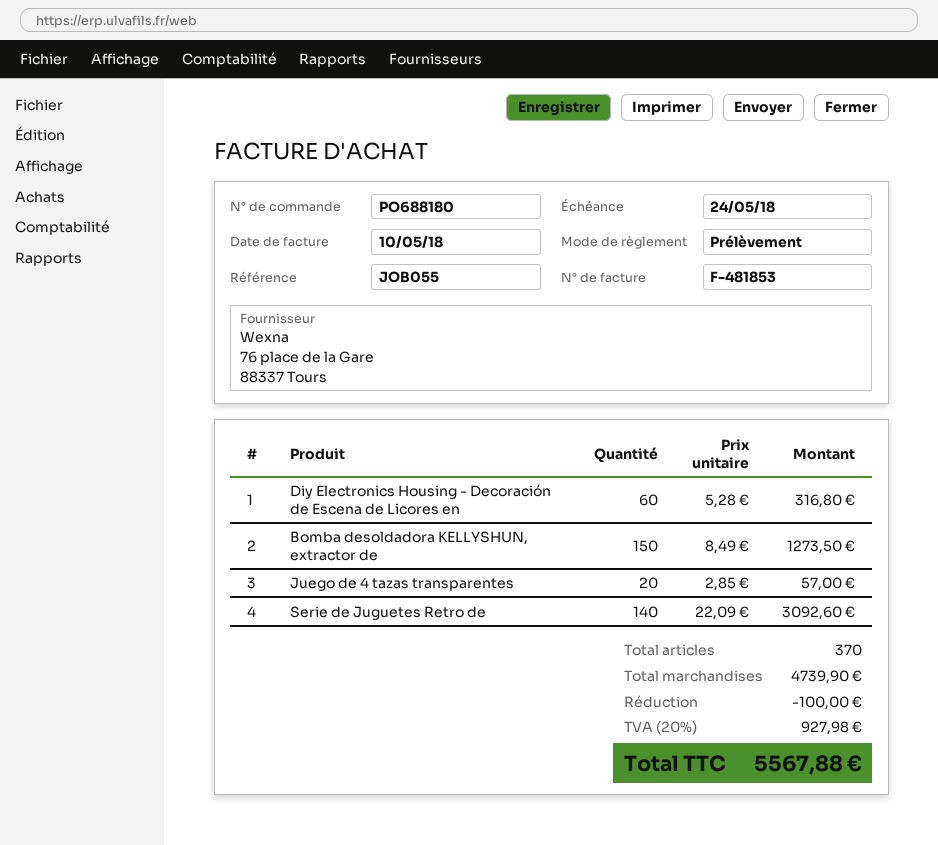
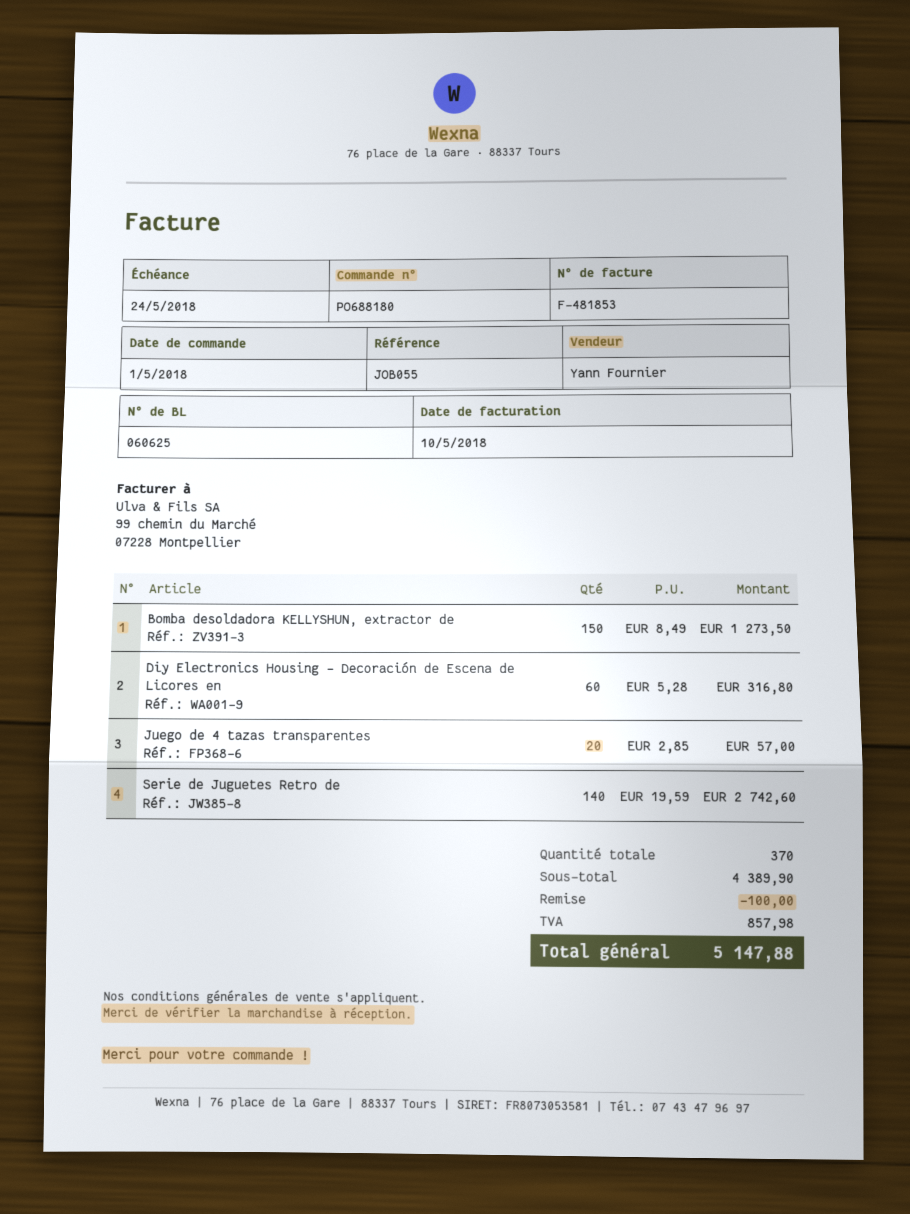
Serie de Juguetes Retro de: 140 x 22.09 = 3092.60 -> 140 x 19.59 = 2742.60
subtotal: 4739.90 -> 4389.90
tax: 927.98 -> 857.98
total: 5567.88 -> 5147.88

